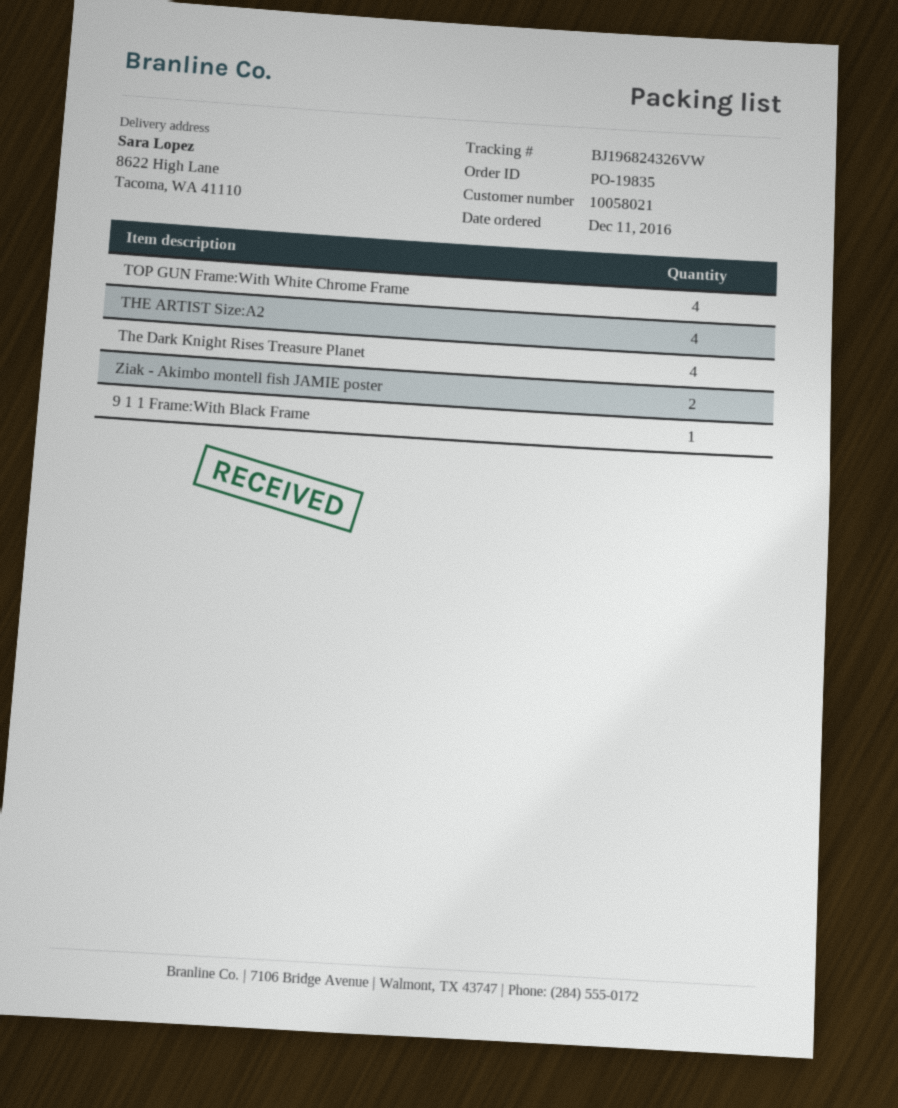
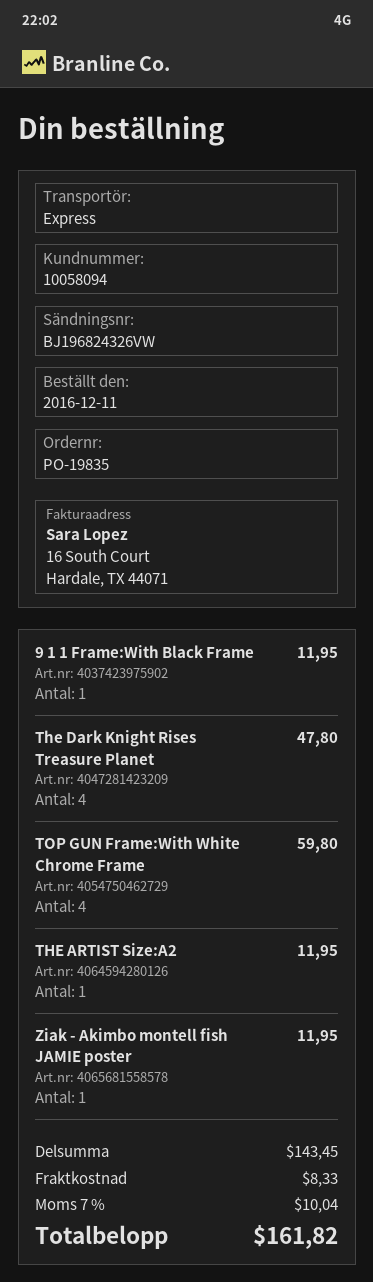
customer number: 10058021 -> 10058094
THE ARTIST Size:A2: 4 -> 1
Ziak - Akimbo montell fish JAMIE poster: 2 -> 1

